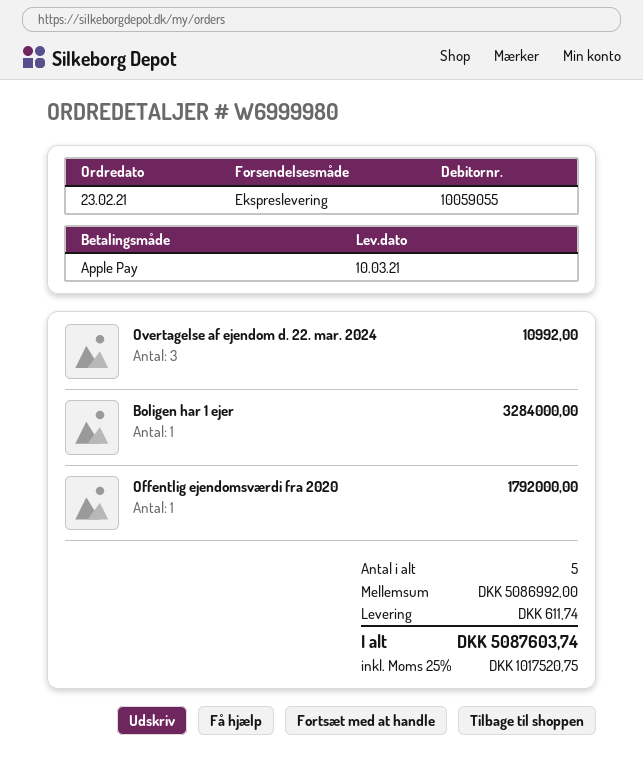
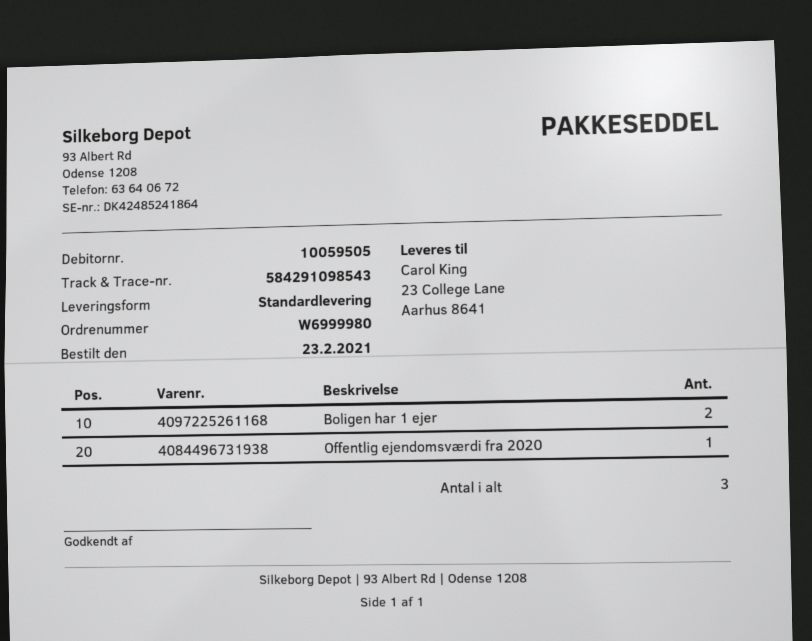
customer number: 10059055 -> 10059505
shipping method: express -> standard
Overtagelse af ejendom d. 22. mar. 2024: 3 -> none
Boligen har 1 ejer: 1 -> 2
total quantity: 5 -> 3

